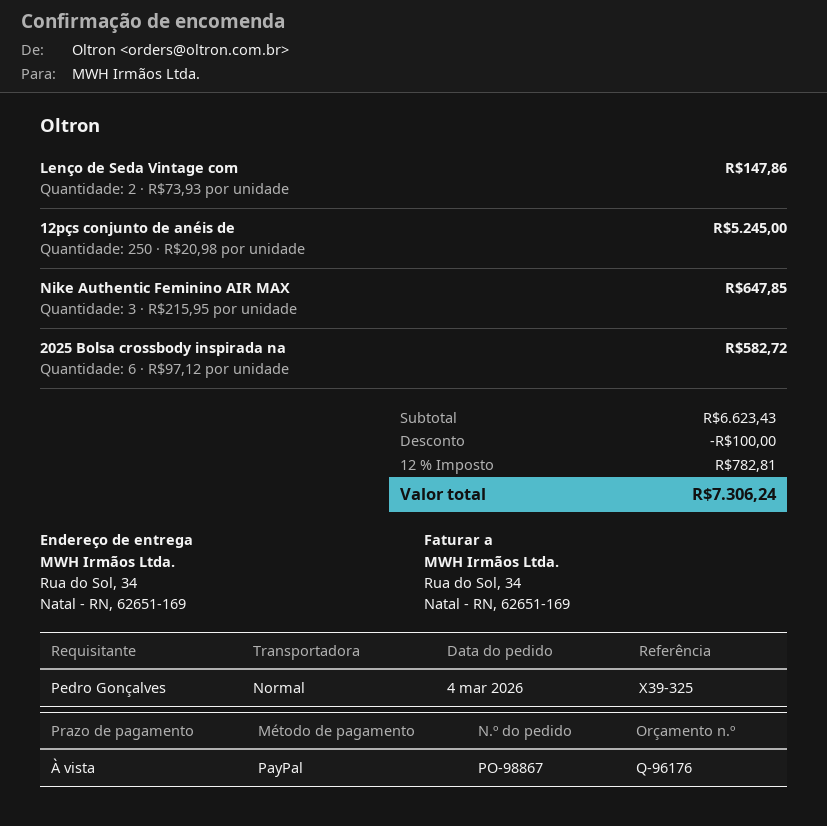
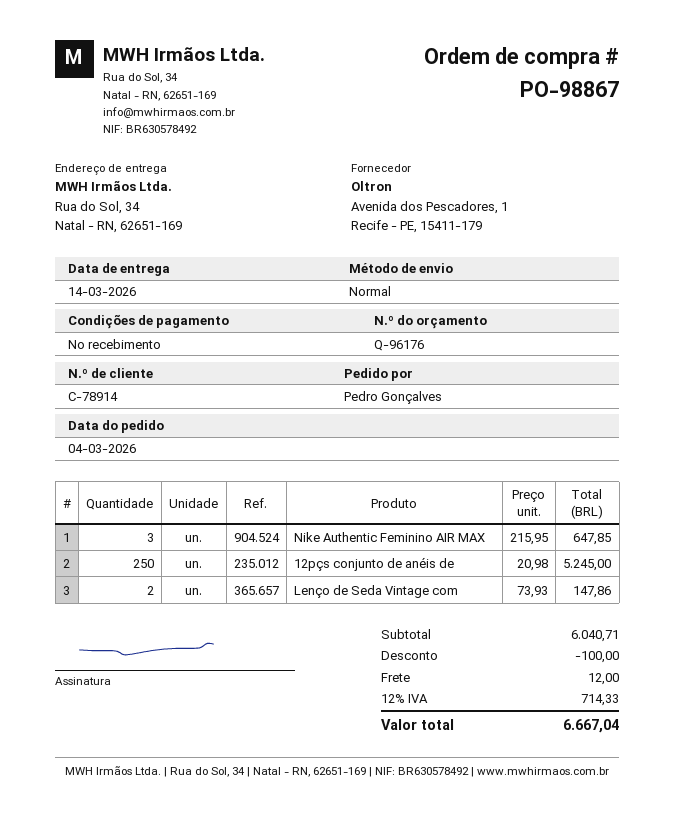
2025 Bolsa crossbody inspirada na: 6 x 97.12 = 582.72 -> none
subtotal: 6623.43 -> 6040.71
shipping: none -> 12.00
tax: 12% = 782.81 -> 12% = 714.33
total: 7306.24 -> 6667.04

